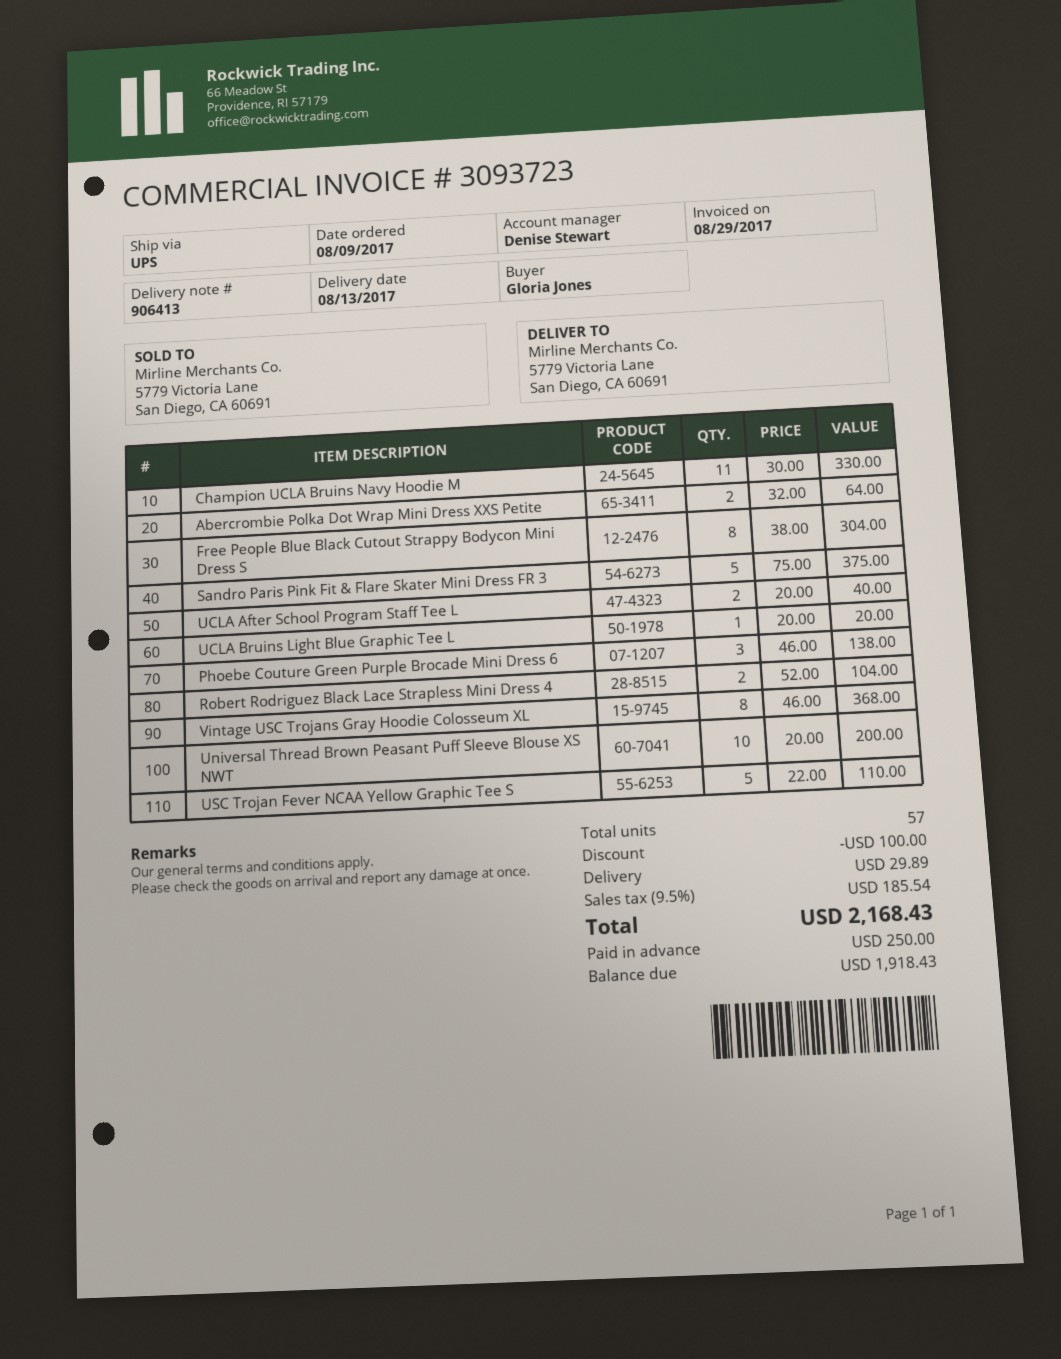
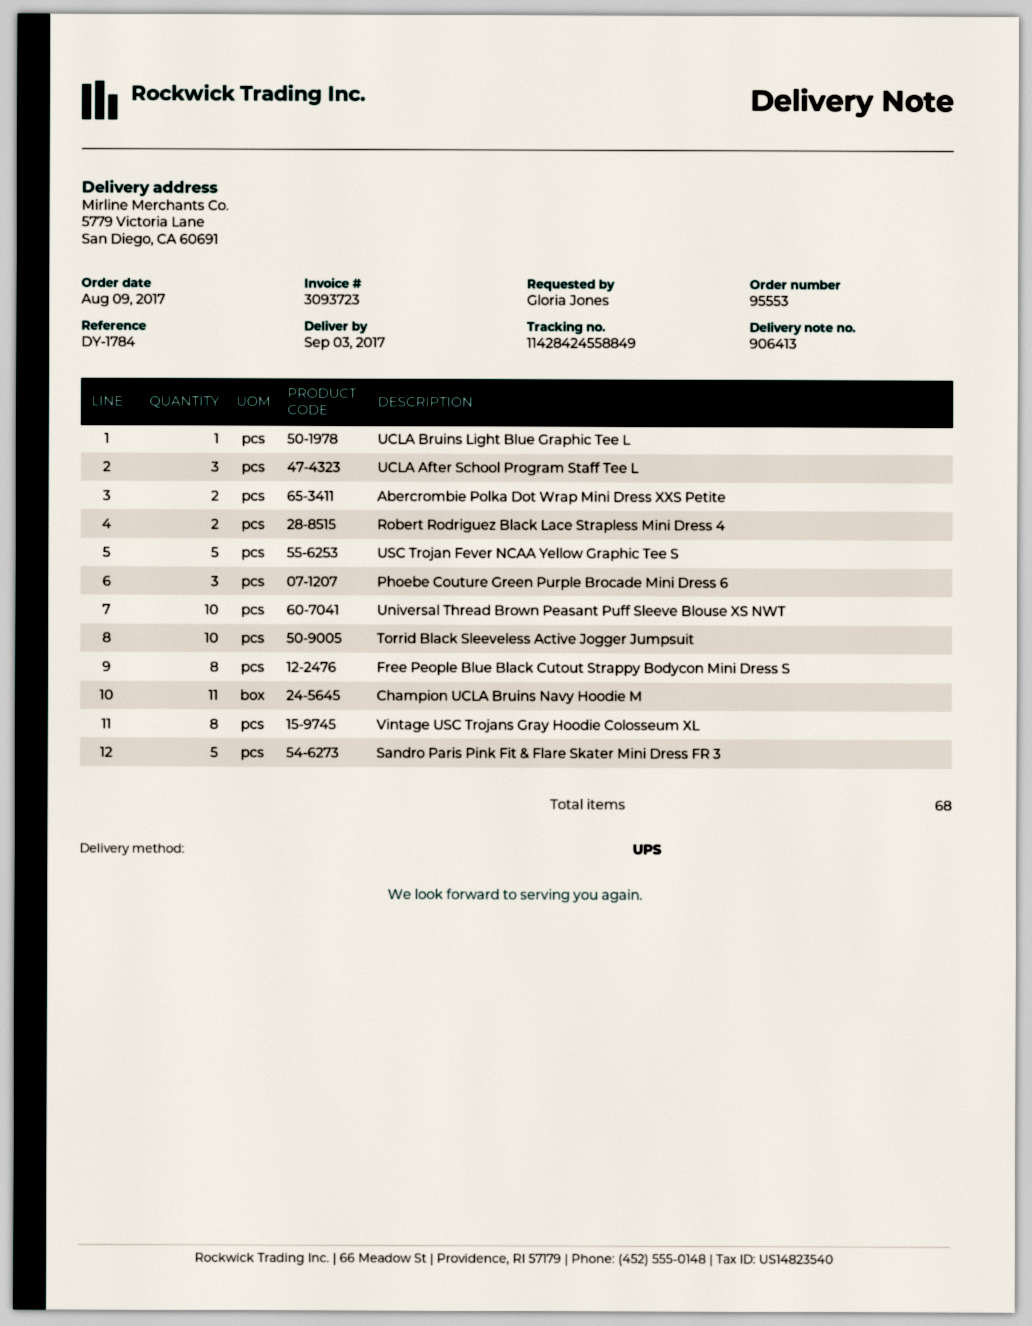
delivery date: 2017-08-13 -> 2017-09-03
UCLA After School Program Staff Tee L: 2 -> 3
Torrid Black Sleeveless Active Jogger Jumpsuit: none -> 10
total quantity: 57 -> 68

